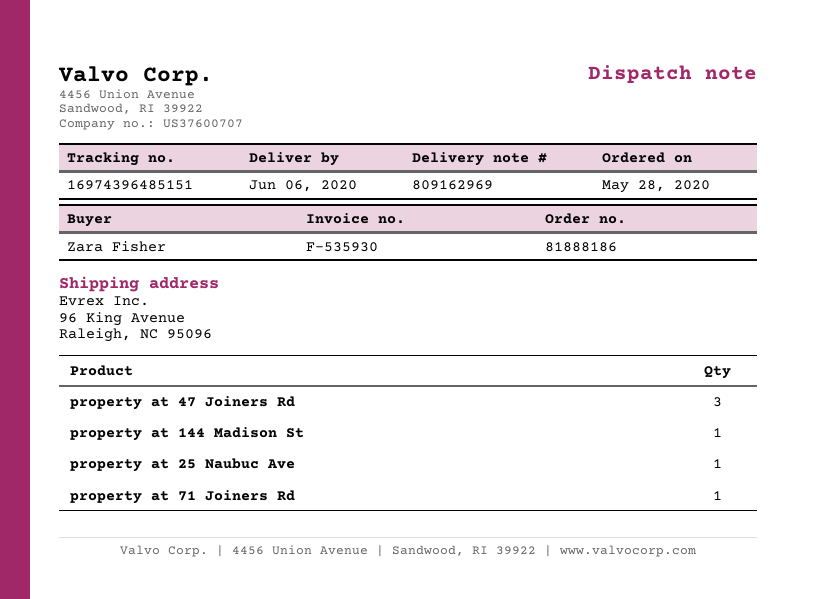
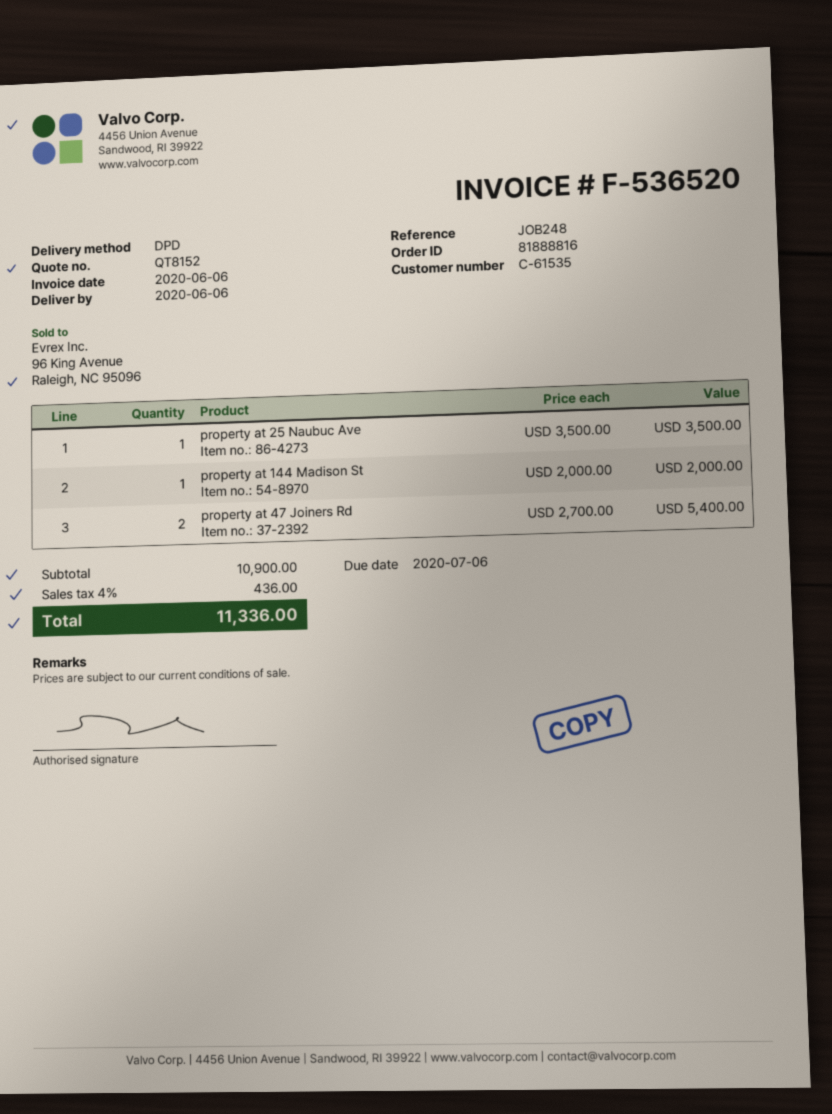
order number: 81888186 -> 81888816
invoice number: F-535930 -> F-536520
property at 47 Joiners Rd: 3 -> 2
property at 71 Joiners Rd: 1 -> none

